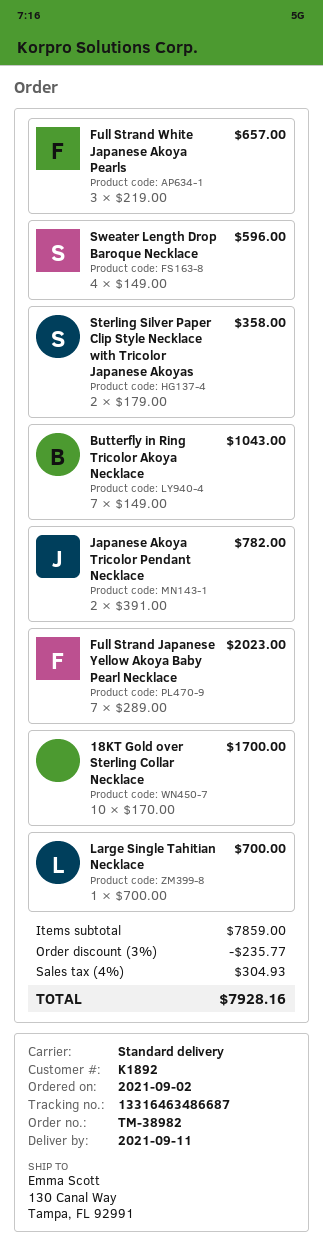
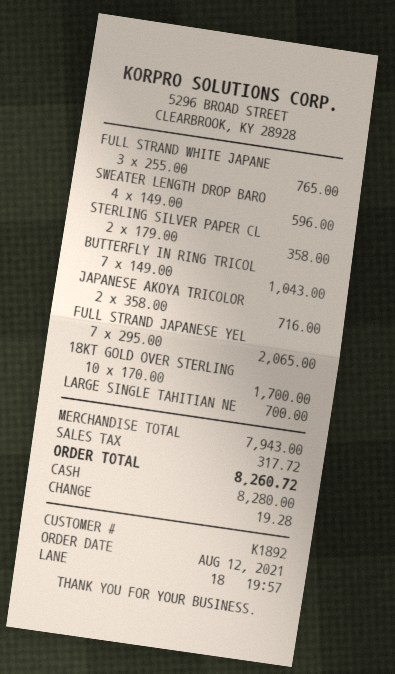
order date: 2021-09-02 -> 2021-08-12
Full Strand White Japanese Akoya Pearls: 3 x 219.00 = 657.00 -> 3 x 255.00 = 765.00
Japanese Akoya Tricolor Pendant Necklace: 2 x 391.00 = 782.00 -> 2 x 358.00 = 716.00
Full Strand Japanese Yellow Akoya Baby Pearl Necklace: 7 x 289.00 = 2023.00 -> 7 x 295.00 = 2065.00
subtotal: 7859.00 -> 7943.00
discount: 3% = 235.77 -> none
tax: 304.93 -> 317.72
total: 7928.16 -> 8260.72

